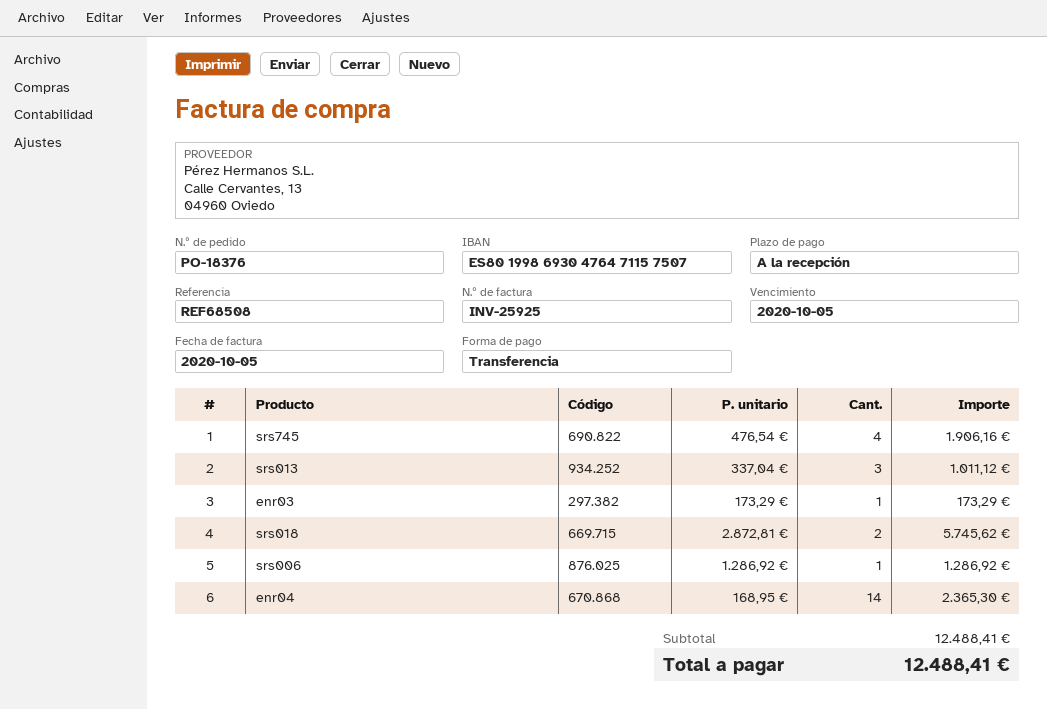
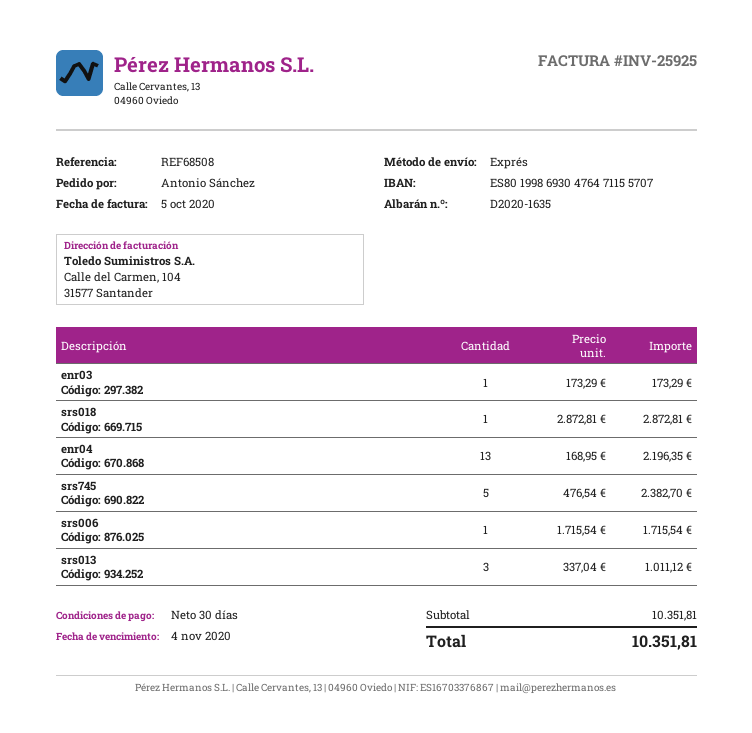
payment terms: on receipt -> 30 days
due date: 2020-10-05 -> 2020-11-04
bank account: ES8019986930476471157507 -> ES8019986930476471155707
srs745: 4 x 476.54 = 1906.16 -> 5 x 476.54 = 2382.70
srs018: 2 x 2872.81 = 5745.62 -> 1 x 2872.81 = 2872.81
srs006: 1 x 1286.92 = 1286.92 -> 1 x 1715.54 = 1715.54
enr04: 14 x 168.95 = 2365.30 -> 13 x 168.95 = 2196.35
subtotal: 12488.41 -> 10351.81
total: 12488.41 -> 10351.81

